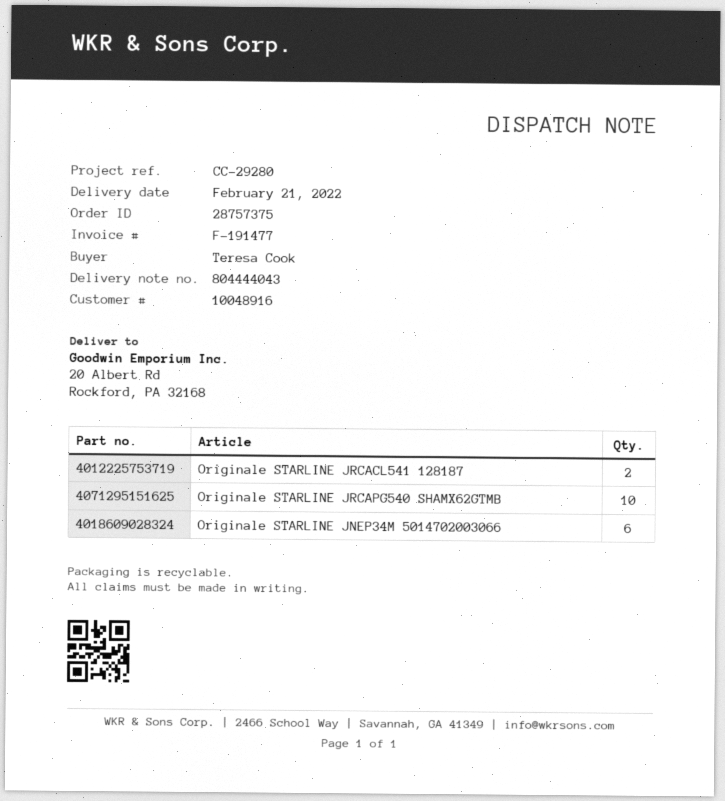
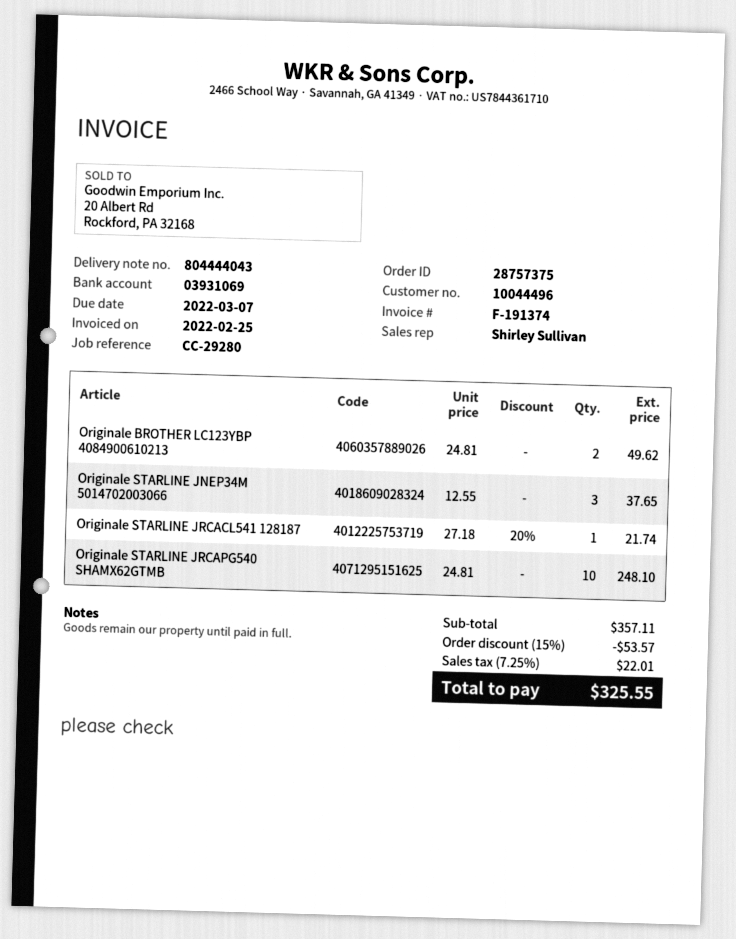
invoice number: F-191477 -> F-191374
customer number: 10048916 -> 10044496
Originale STARLINE JRCACL541 128187: 2 -> 1
Originale STARLINE JNEP34M 5014702003066: 6 -> 3
Originale BROTHER LC123YBP 4084900610213: none -> 2

